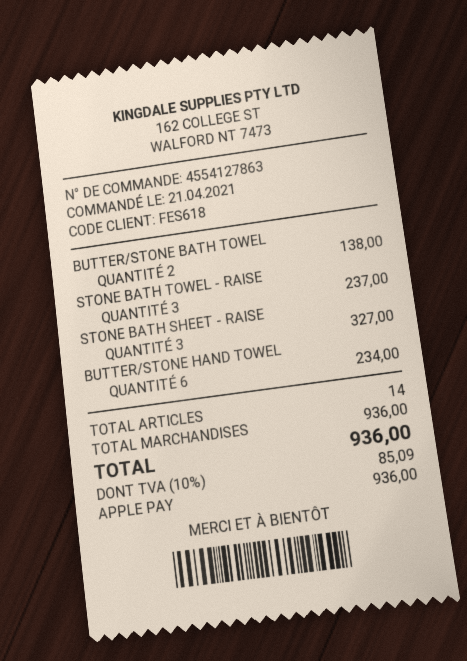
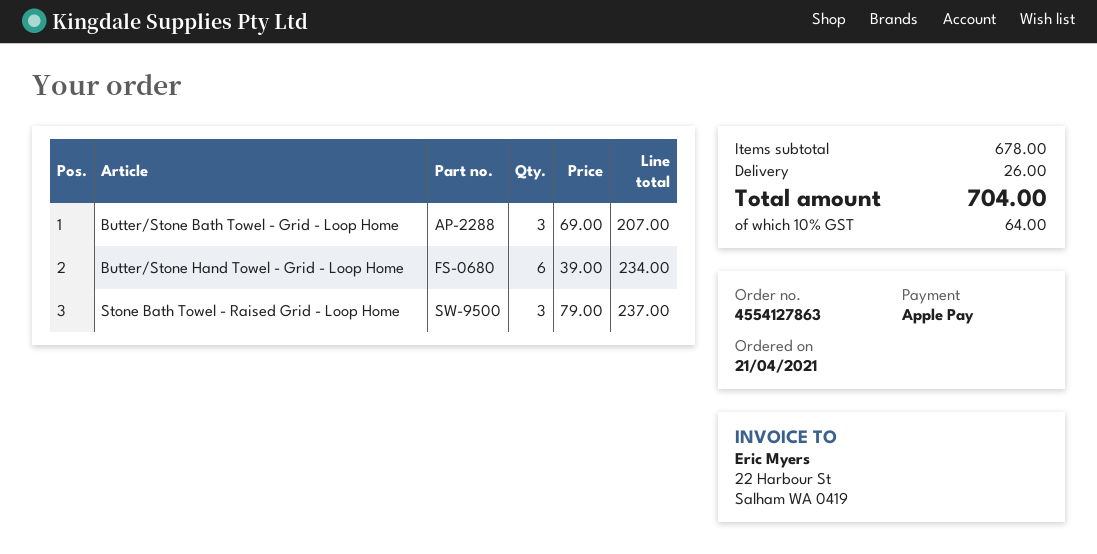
BUTTER/STONE BATH TOWEL: 2 for 138.00 -> 3 for 207.00
STONE BATH SHEET - RAISE: 3 for 327.00 -> none
subtotal: 936.00 -> 678.00
shipping: none -> 26.00
tax: 10% = 85.09 -> 10% = 64.00
total: 936.00 -> 704.00

